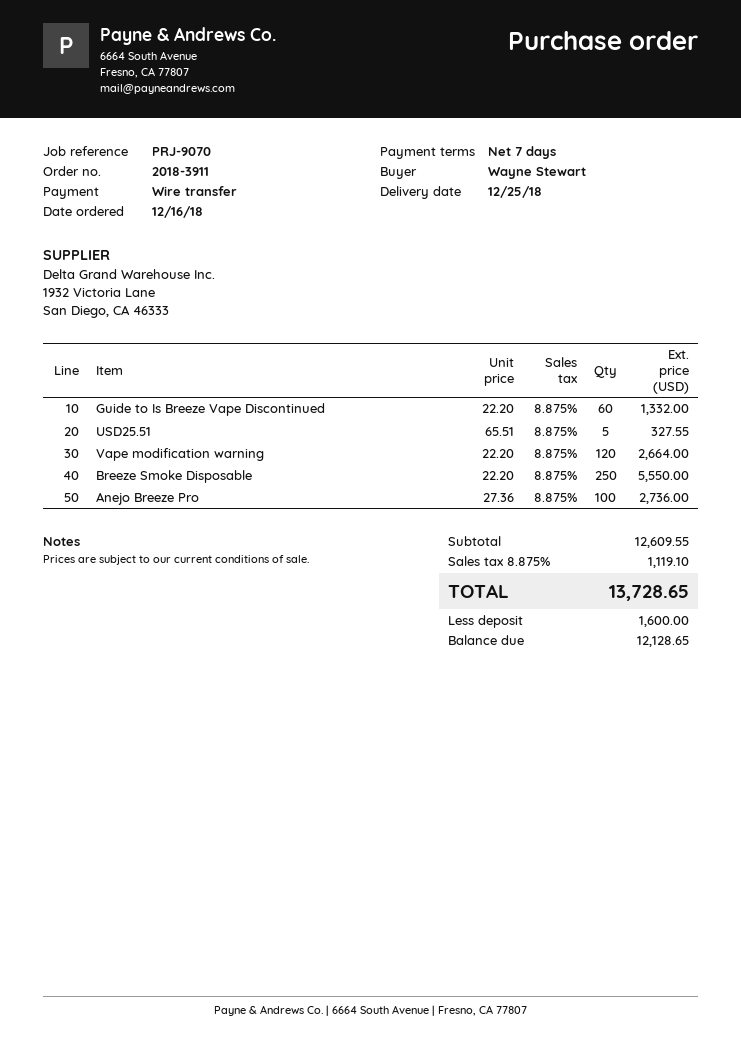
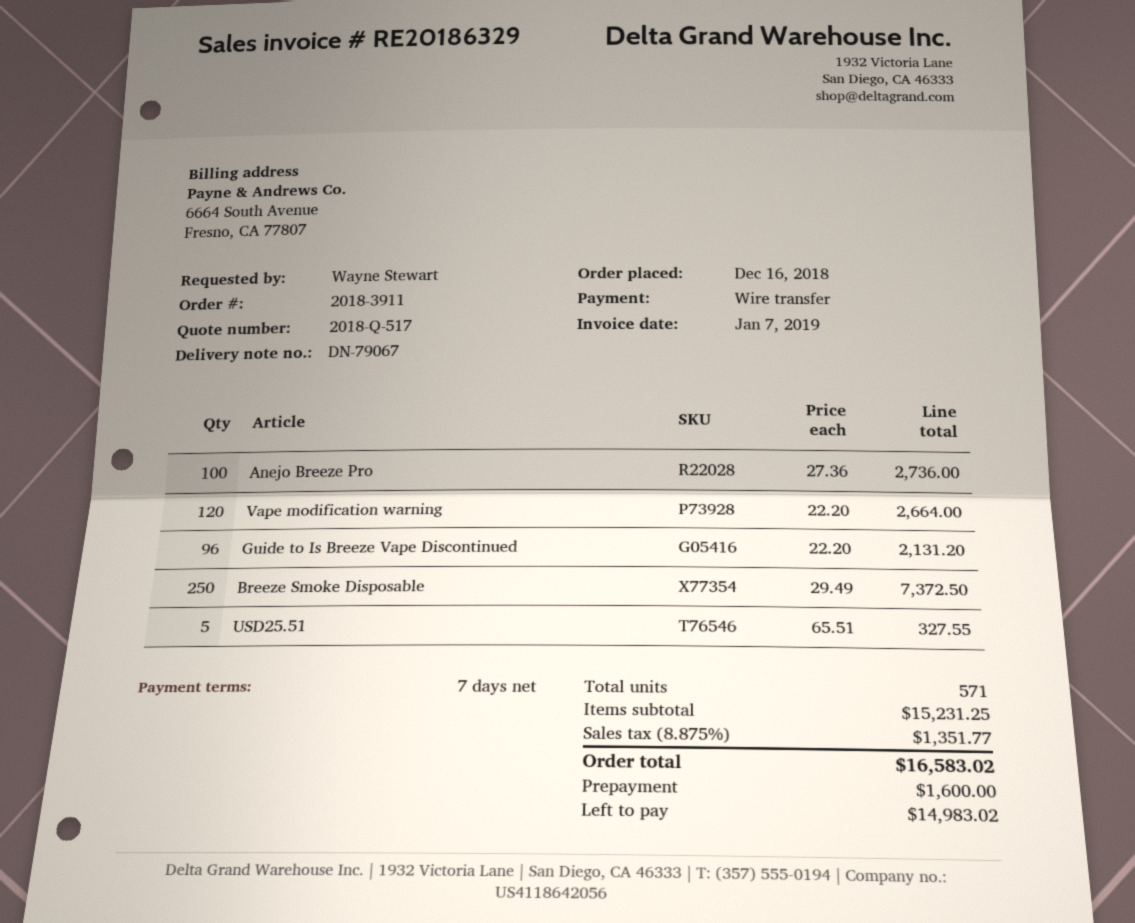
Guide to Is Breeze Vape Discontinued: 60 x 22.20 = 1332.00 -> 96 x 22.20 = 2131.20
Breeze Smoke Disposable: 250 x 22.20 = 5550.00 -> 250 x 29.49 = 7372.50
subtotal: 12609.55 -> 15231.25
tax: 8.875% = 1119.10 -> 8.875% = 1351.77
total: 13728.65 -> 16583.02
balance: 12128.65 -> 14983.02

